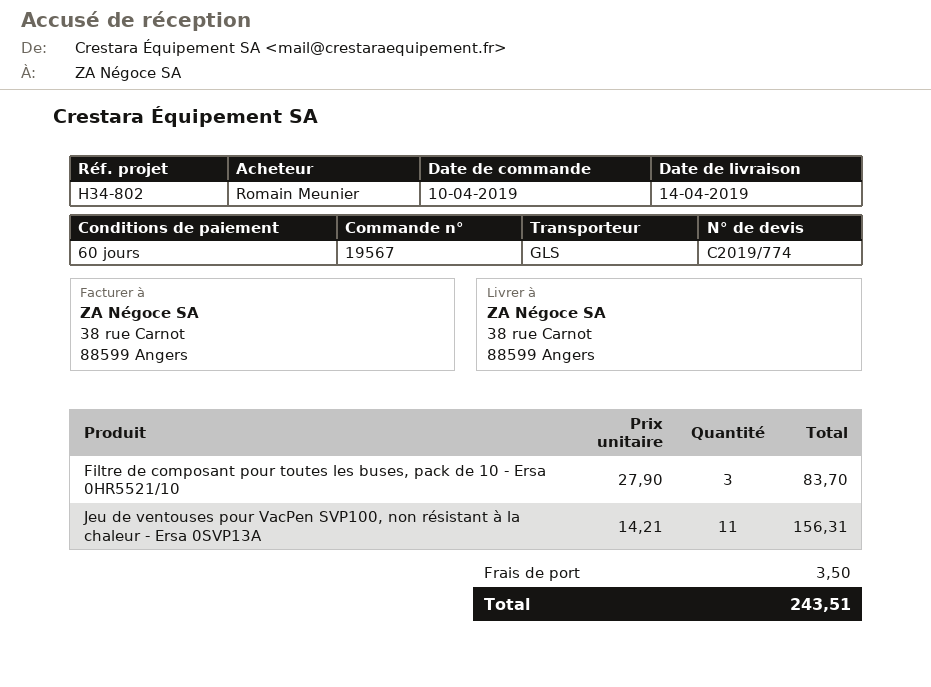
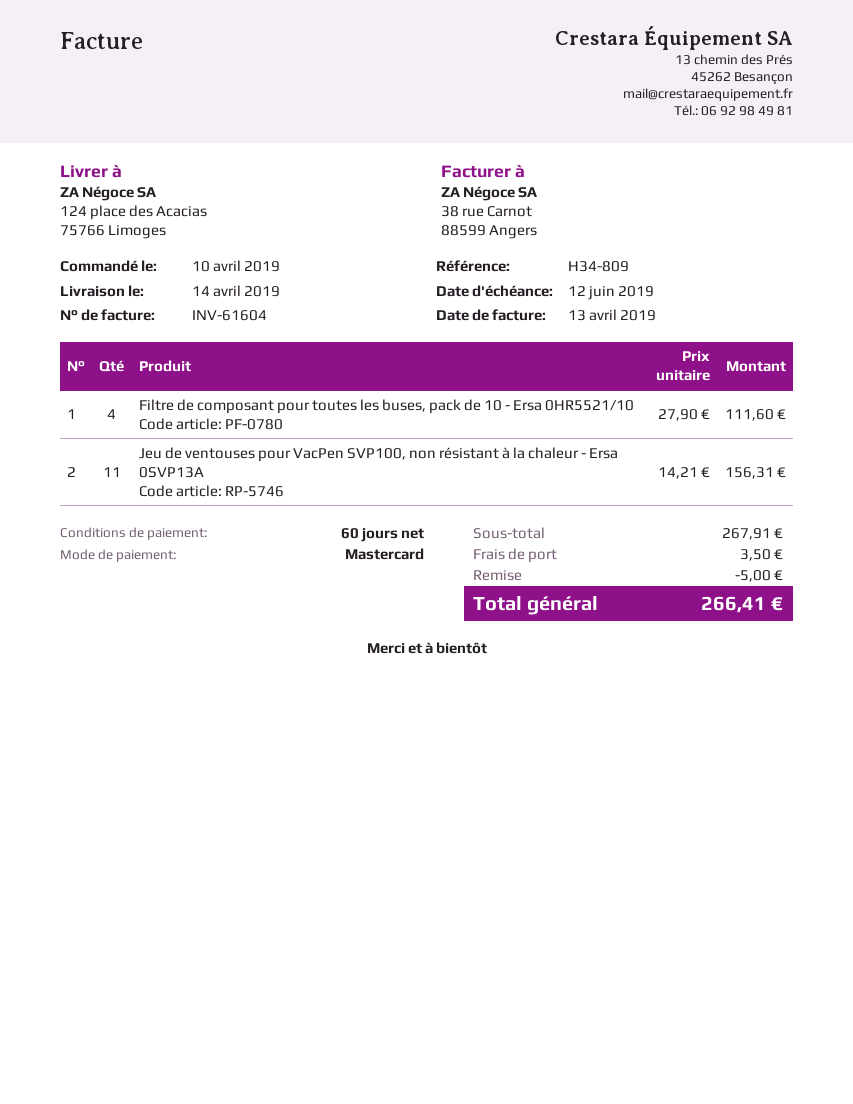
reference: H34-802 -> H34-809
ship to: 38 rue Carnot, 88599 Angers -> 124 place des Acacias, 75766 Limoges
Filtre de composant pour toutes les buses, pack de 10 - Ersa 0HR5521/10: 3 x 27.90 = 83.70 -> 4 x 27.90 = 111.60
discount: none -> 5.00
total: 243.51 -> 266.41

